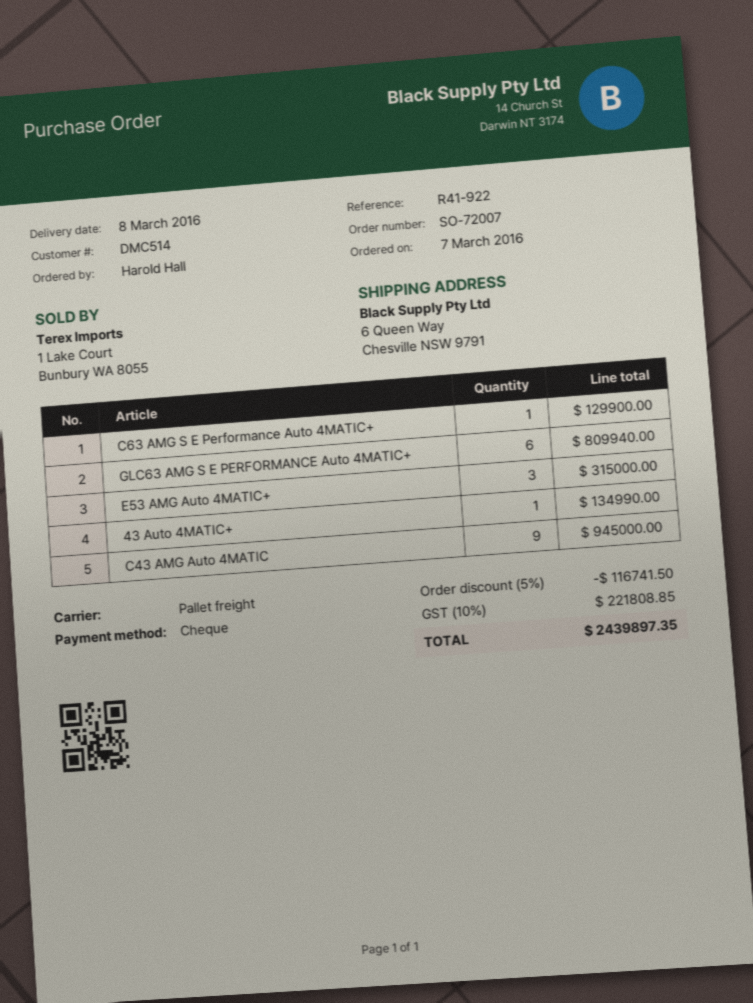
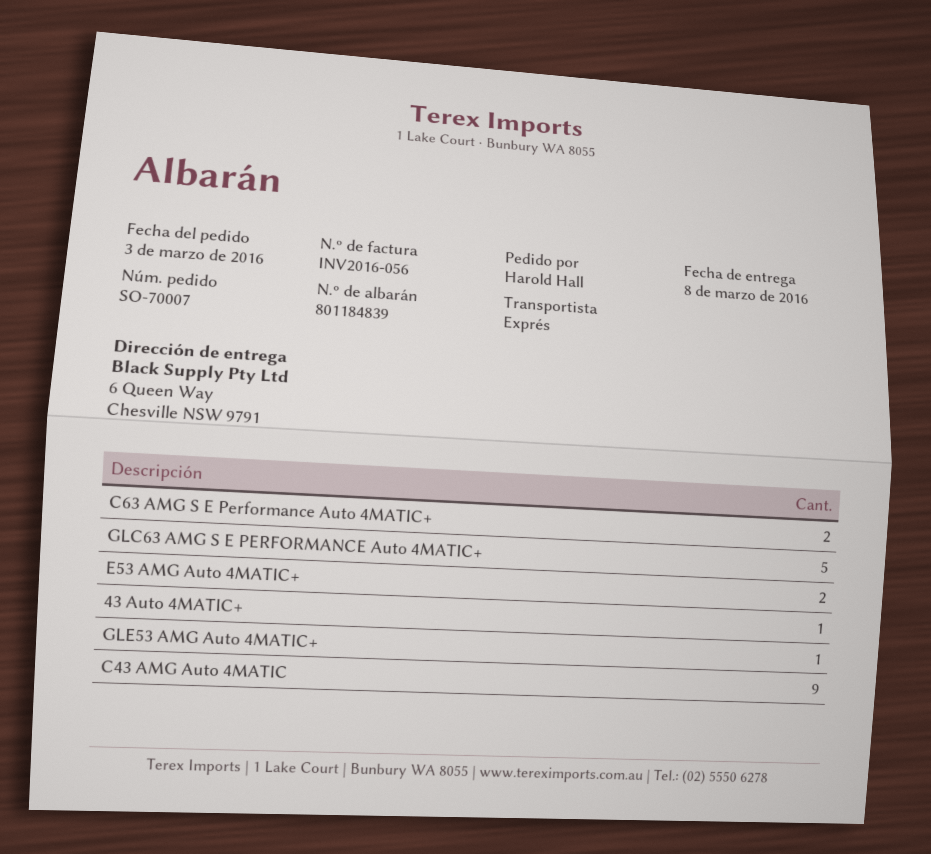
order number: SO-72007 -> SO-70007
order date: 2016-03-07 -> 2016-03-03
shipping method: pallet freight -> express
C63 AMG S E Performance Auto 4MATIC+: 1 -> 2
GLC63 AMG S E PERFORMANCE Auto 4MATIC+: 6 -> 5
E53 AMG Auto 4MATIC+: 3 -> 2
GLE53 AMG Auto 4MATIC+: none -> 1

